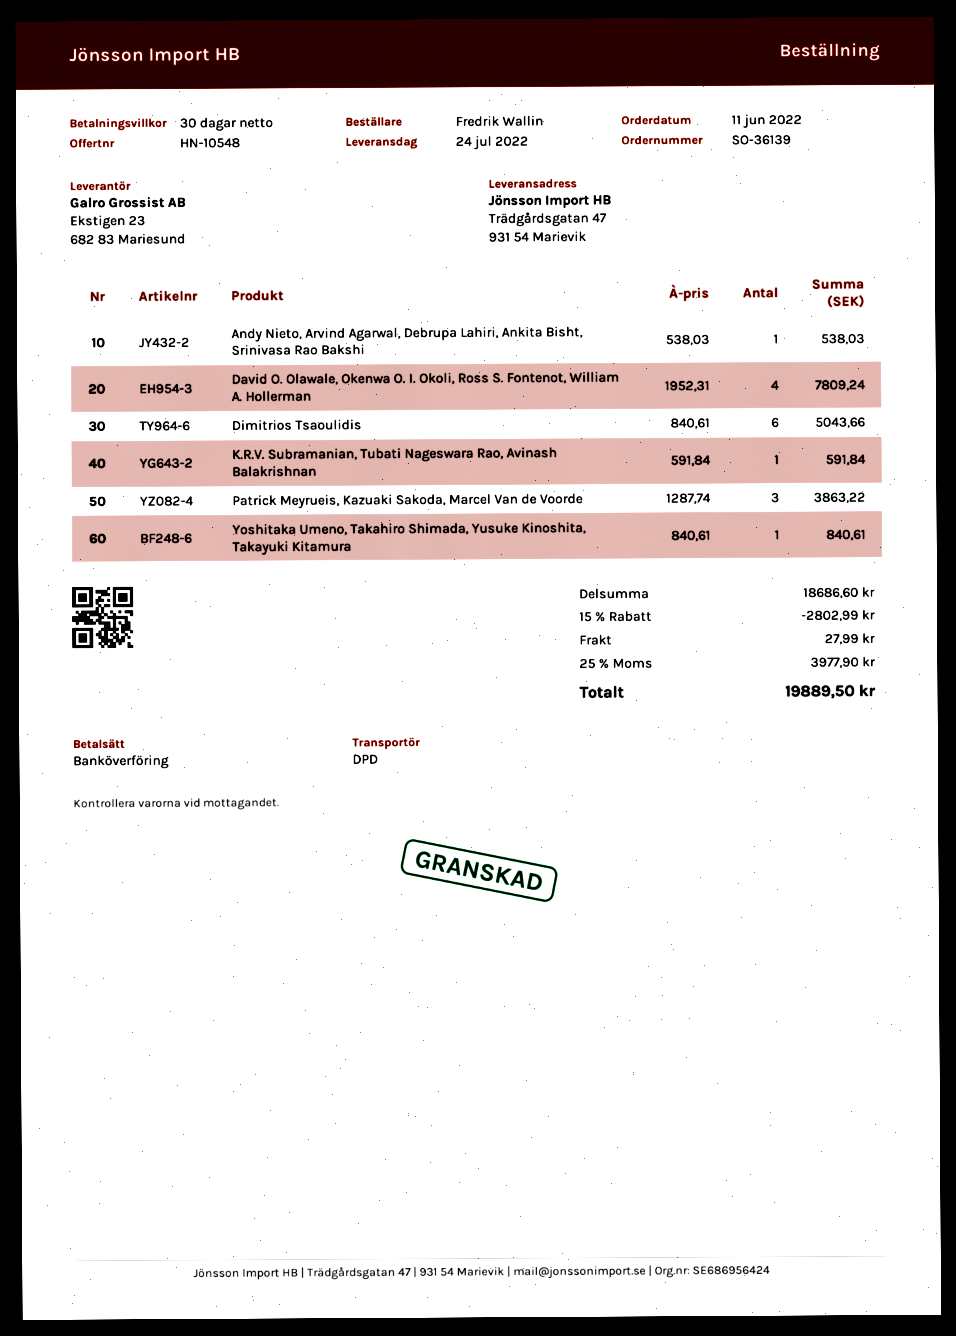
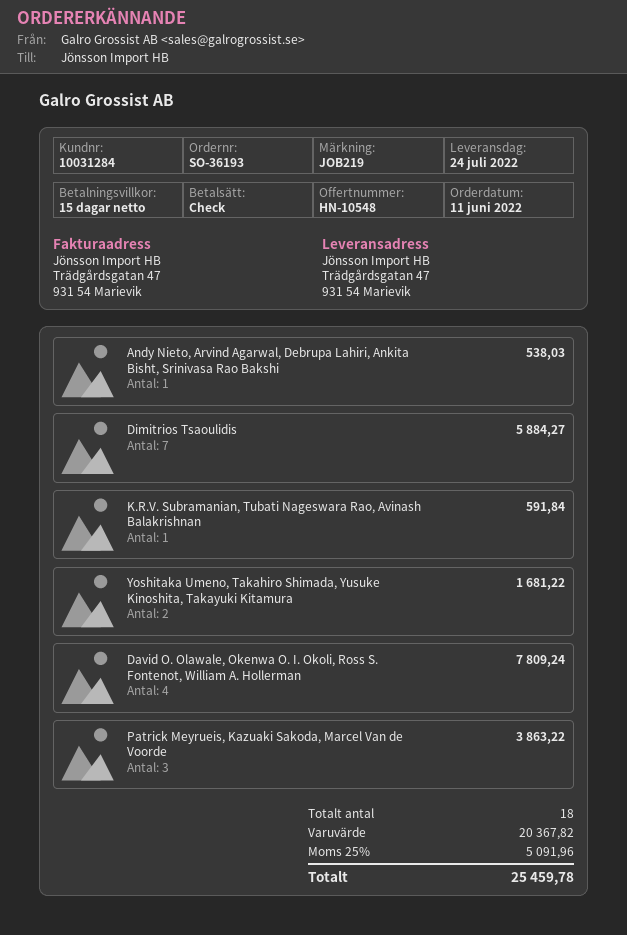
order number: SO-36139 -> SO-36193
payment terms: 30 days -> 15 days
payment method: bank transfer -> cheque
Dimitrios Tsaoulidis: 6 for 5043.66 -> 7 for 5884.27
Yoshitaka Umeno, Takahiro Shimada, Yusuke Kinoshita, Takayuki Kitamura: 1 for 840.61 -> 2 for 1681.22
subtotal: 18686.60 -> 20367.82
discount: 15% = 2802.99 -> none
shipping: 27.99 -> none
tax: 25% = 3977.90 -> 25% = 5091.96
total: 19889.50 -> 25459.78

